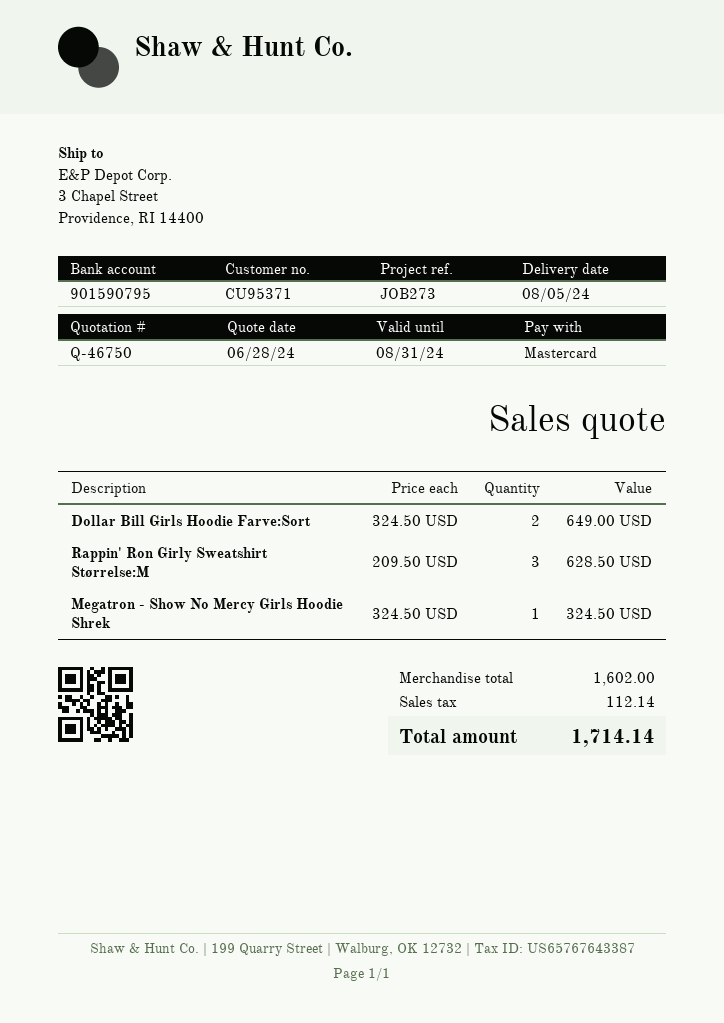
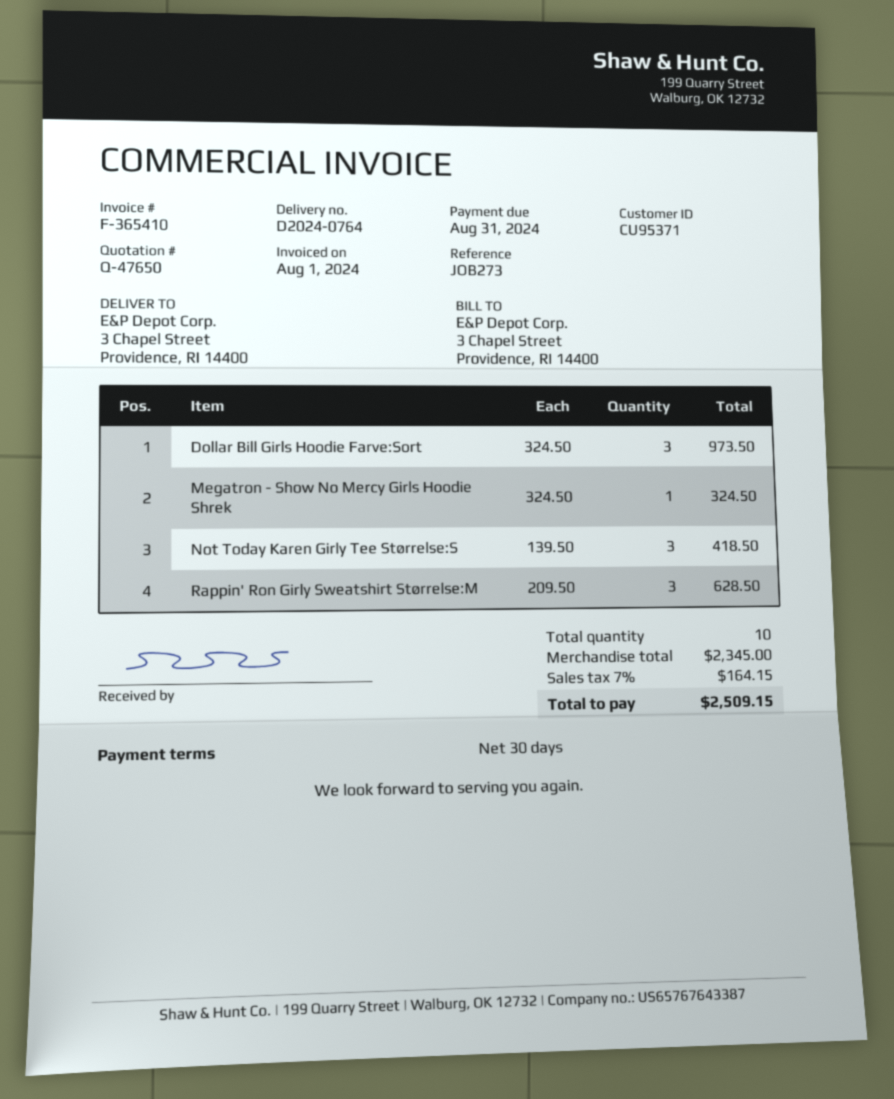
quote number: Q-46750 -> Q-47650
Dollar Bill Girls Hoodie Farve:Sort: 2 x 324.50 = 649.00 -> 3 x 324.50 = 973.50
Not Today Karen Girly Tee Størrelse:S: none -> 3 x 139.50 = 418.50
subtotal: 1602.00 -> 2345.00
tax: 112.14 -> 164.15
total: 1714.14 -> 2509.15

